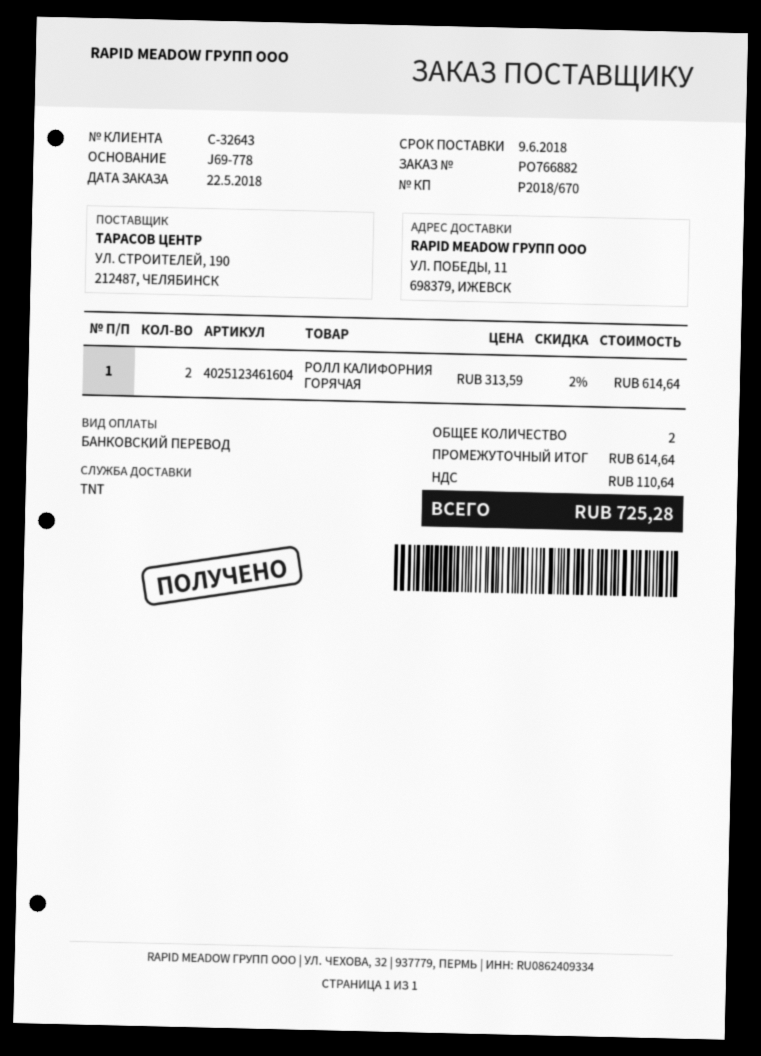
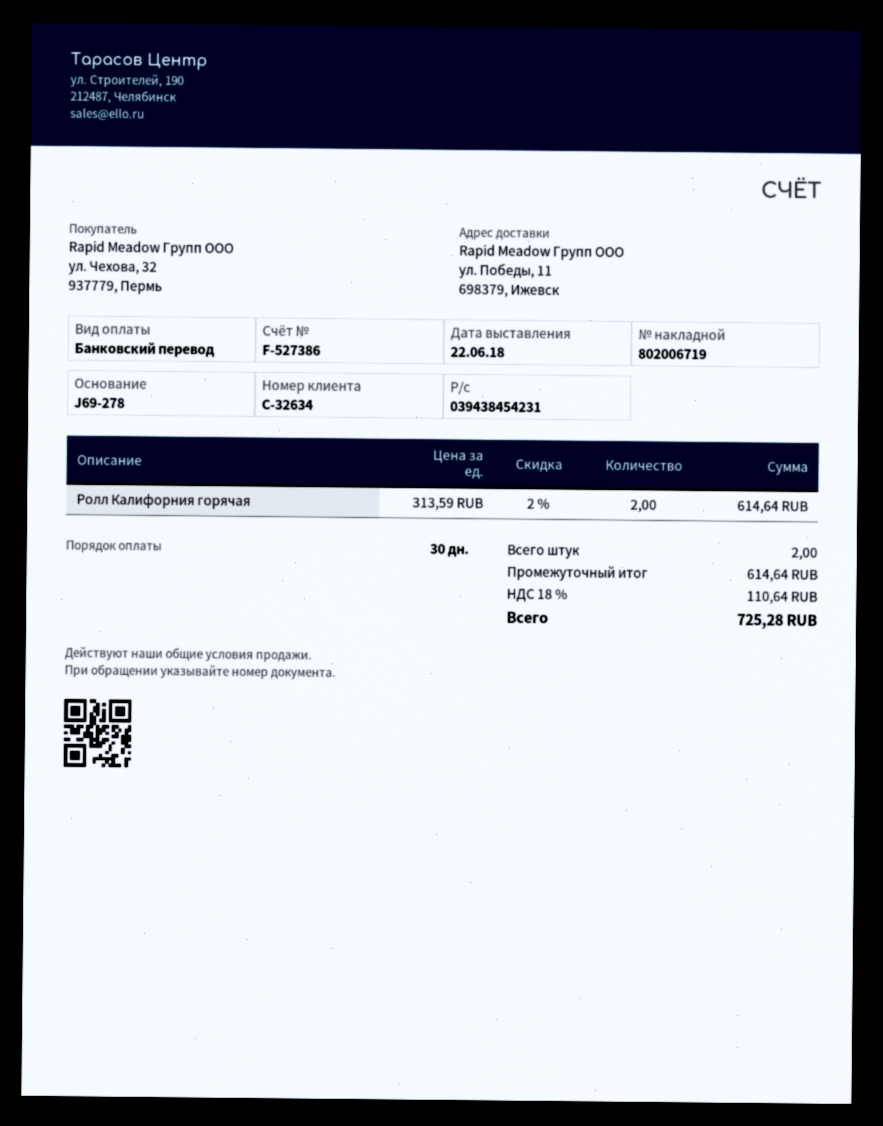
customer number: C-32643 -> C-32634
reference: J69-778 -> J69-278

